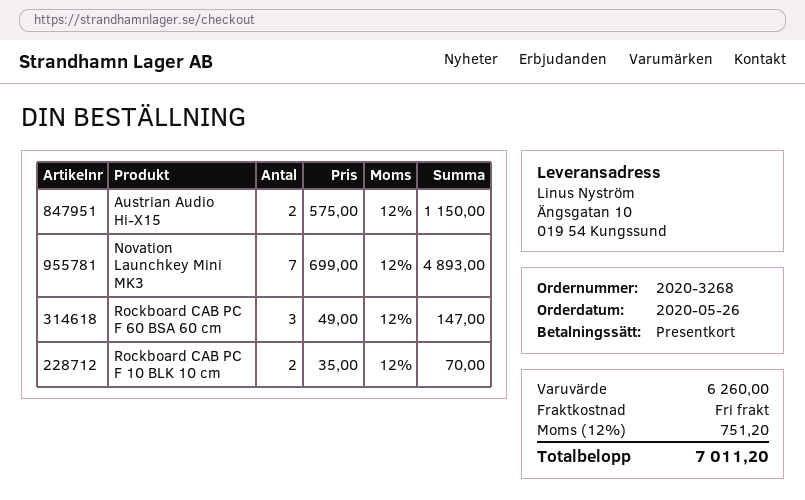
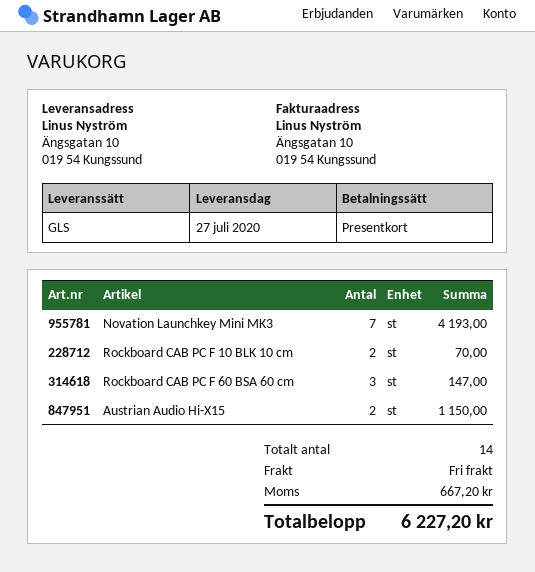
Novation Launchkey Mini MK3: 7 for 4893.00 -> 7 for 4193.00
tax: 751.20 -> 667.20
total: 7011.20 -> 6227.20

